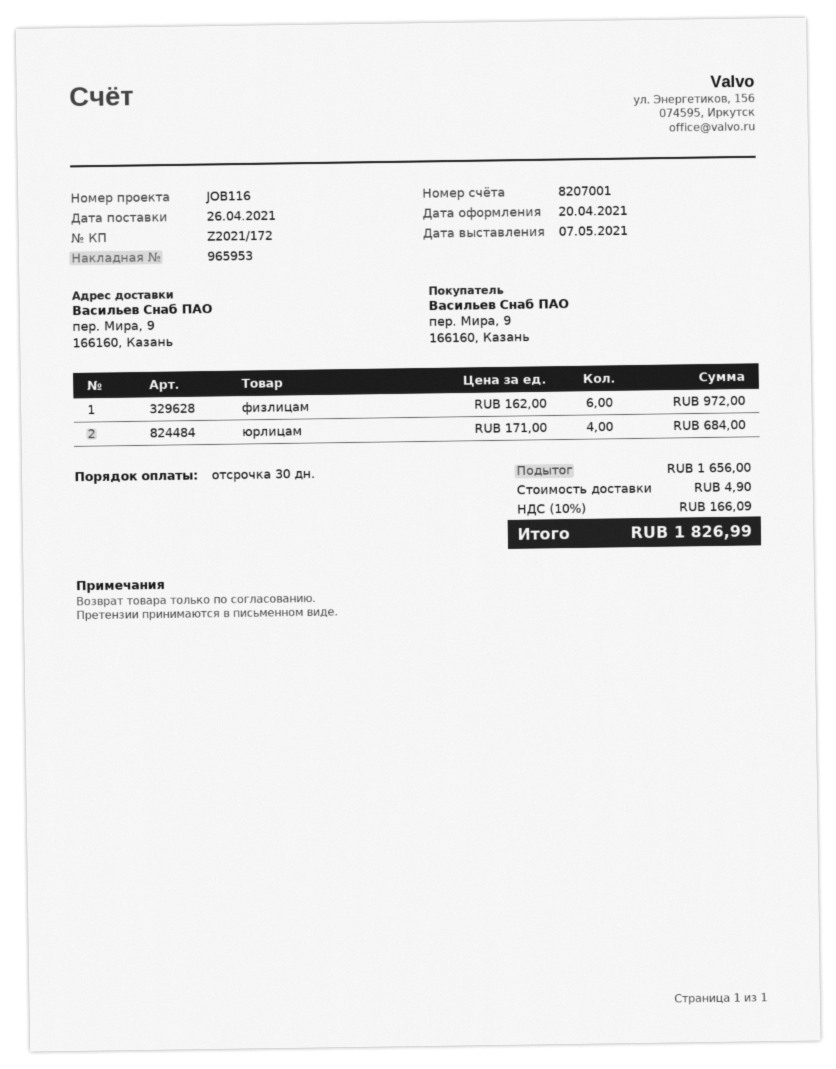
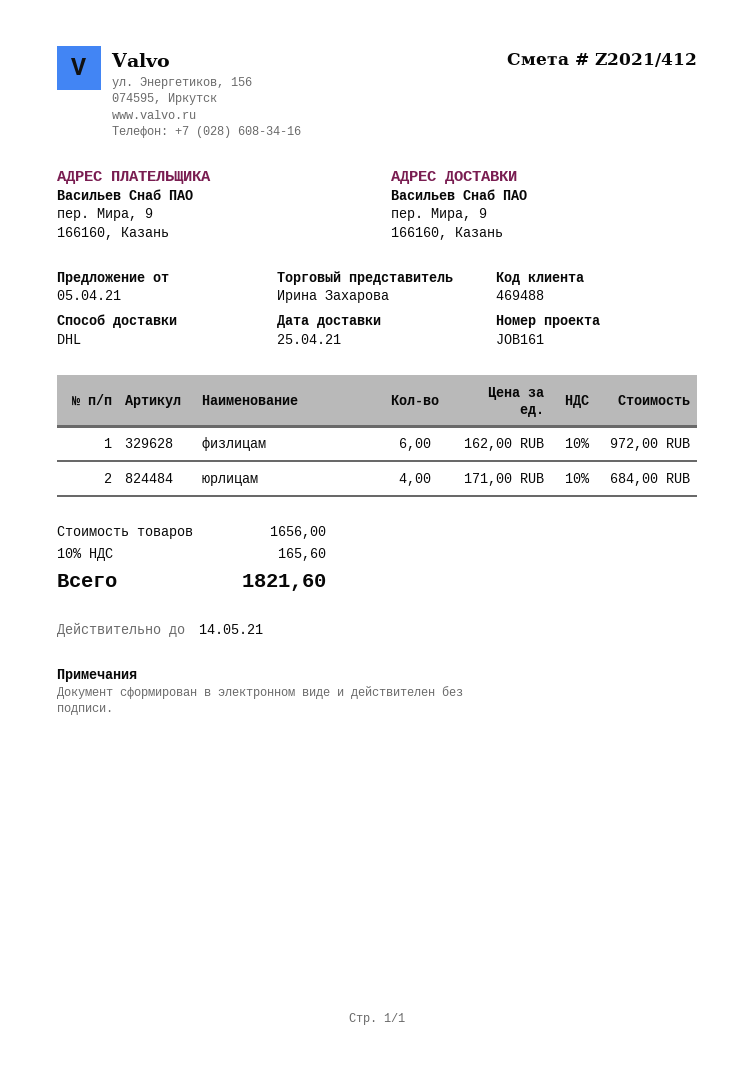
quote number: Z2021/172 -> Z2021/412
delivery date: 2021-04-26 -> 2021-04-25
reference: JOB116 -> JOB161
shipping: 4.90 -> none
tax: 10% = 166.09 -> 10% = 165.60
total: 1826.99 -> 1821.60

